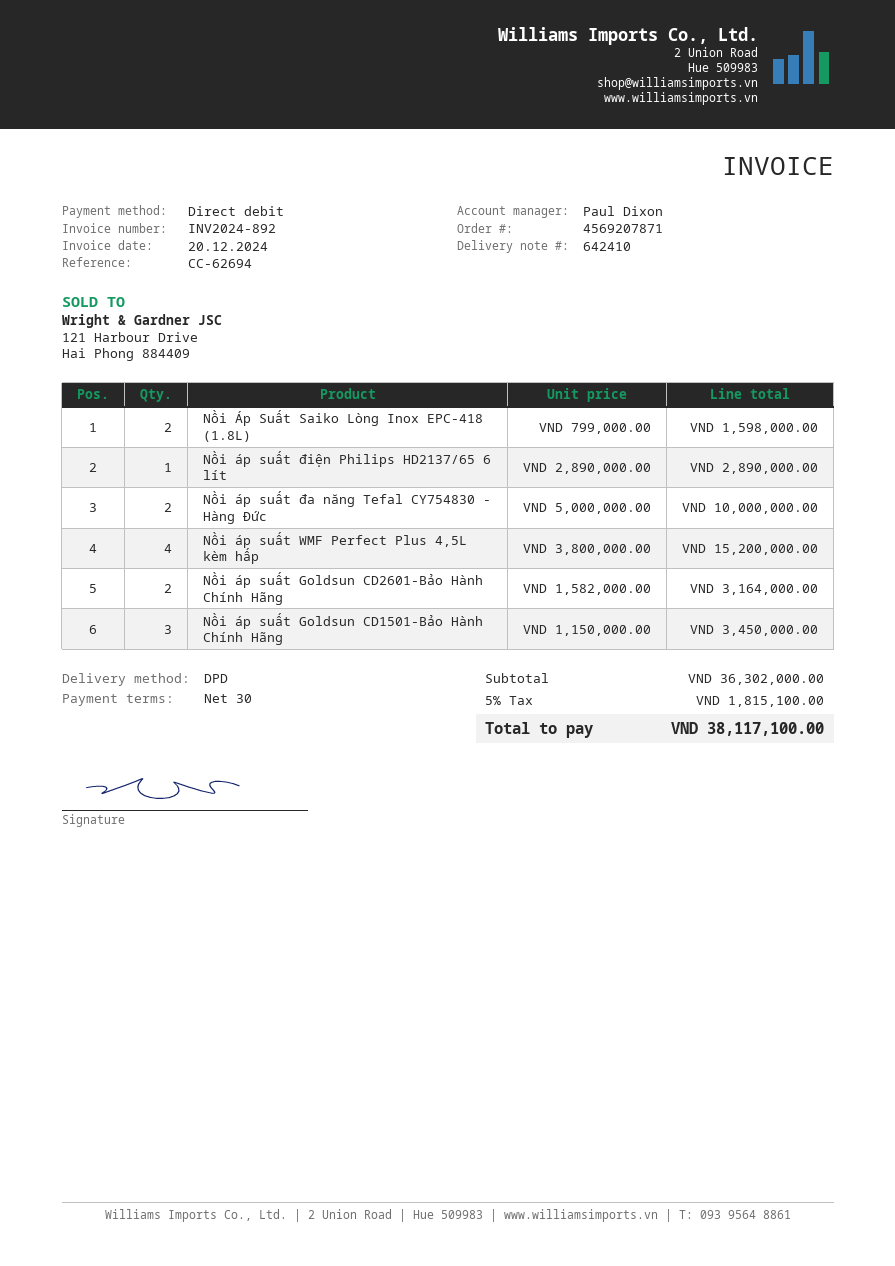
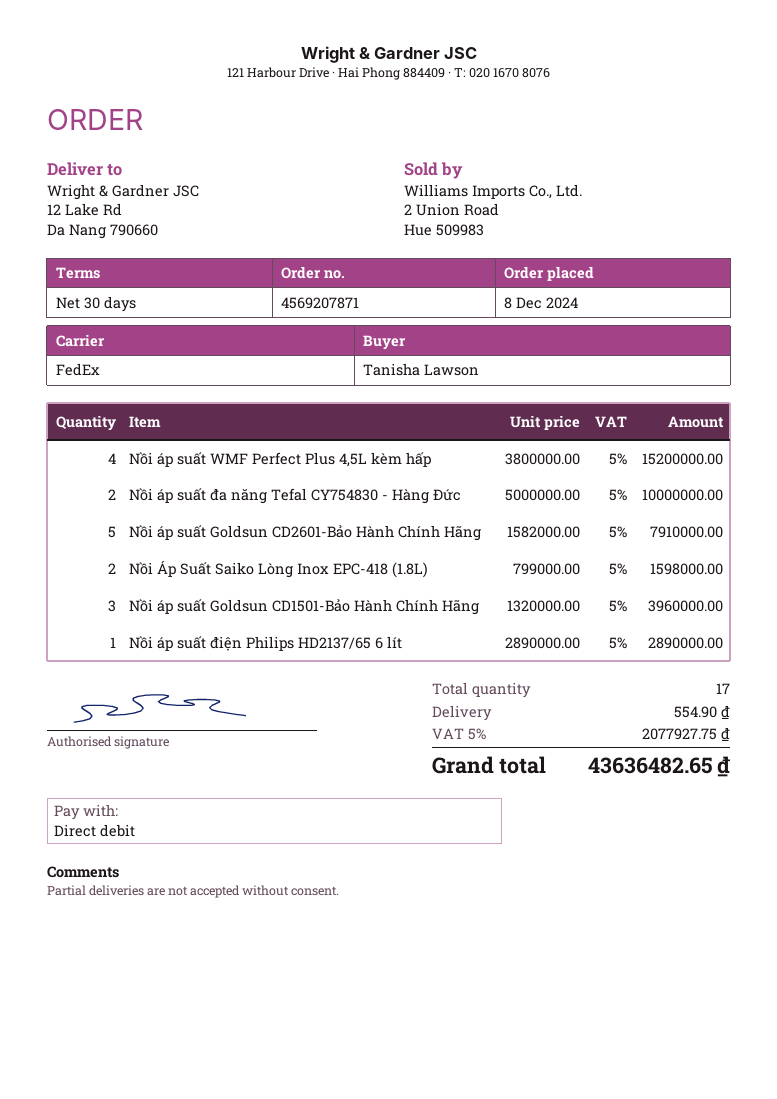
shipping method: DPD -> FedEx
Nồi áp suất Goldsun CD2601-Bảo Hành Chính Hãng: 2 x 1582000.00 = 3164000.00 -> 5 x 1582000.00 = 7910000.00
Nồi áp suất Goldsun CD1501-Bảo Hành Chính Hãng: 3 x 1150000.00 = 3450000.00 -> 3 x 1320000.00 = 3960000.00
shipping: none -> 554.90
tax: 5% = 1815100.00 -> 5% = 2077927.75
total: 38117100.00 -> 43636482.65

